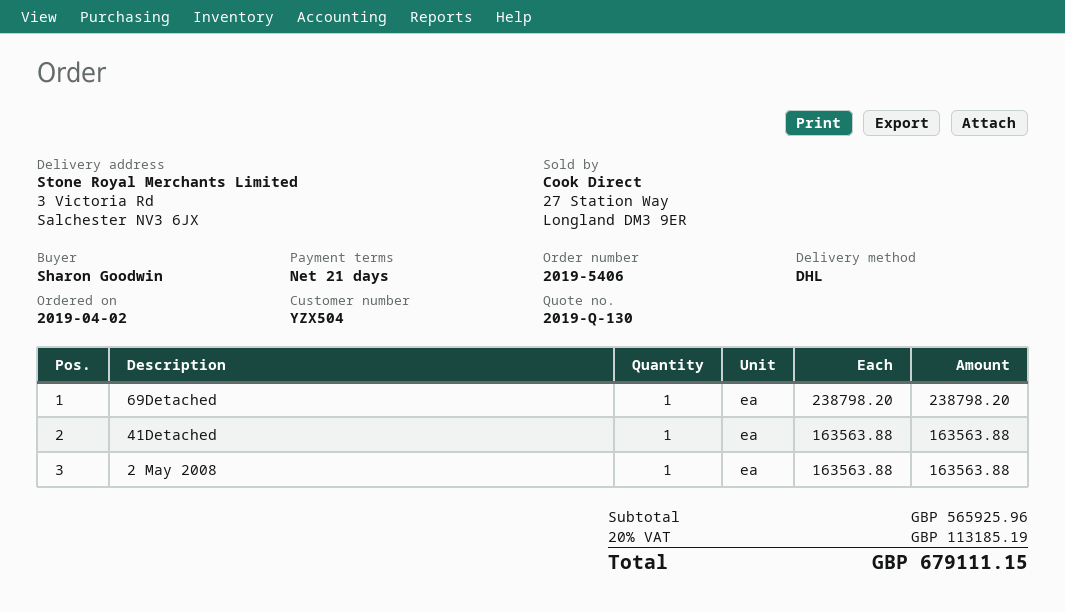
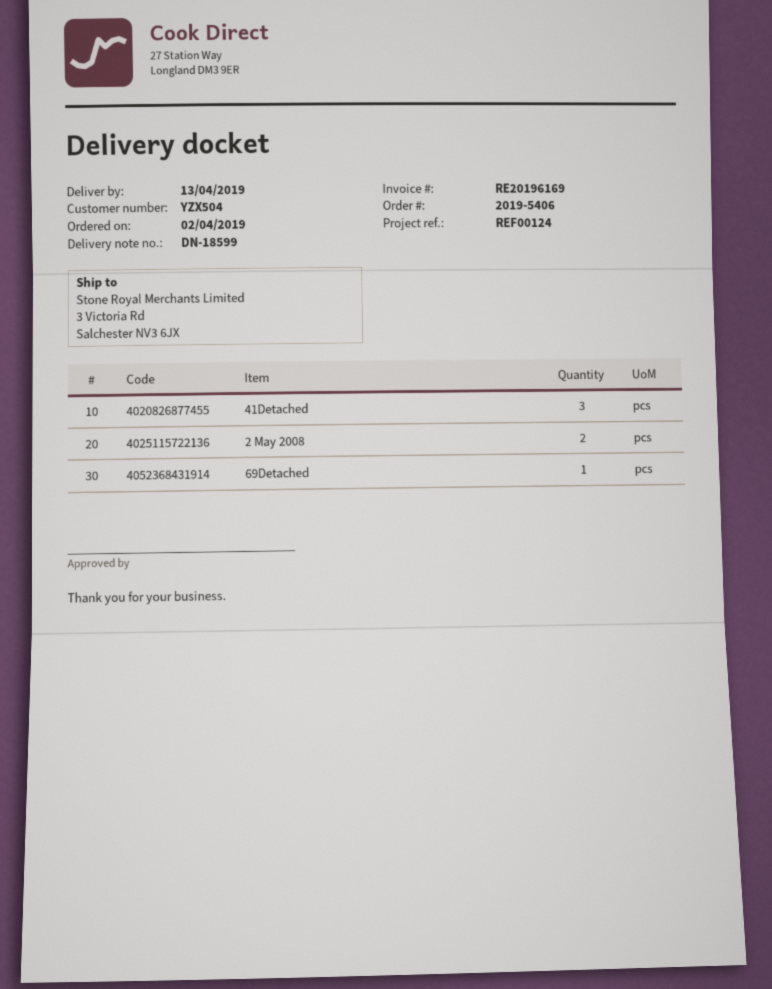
41Detached: 1 -> 3
2 May 2008: 1 -> 2

